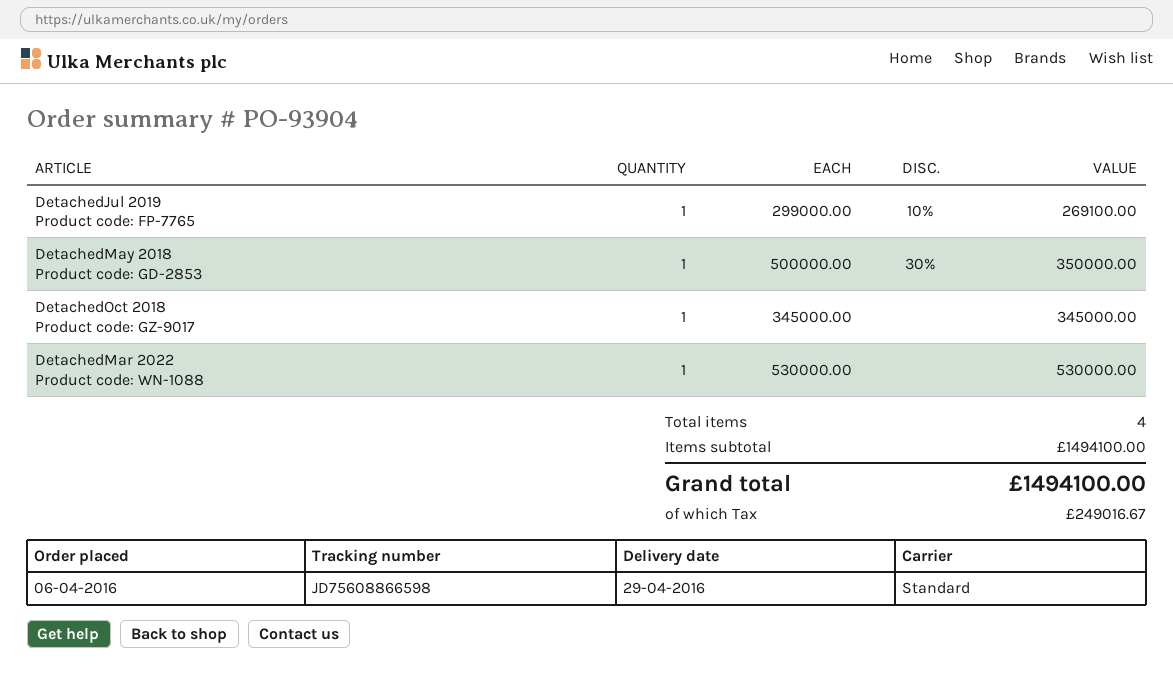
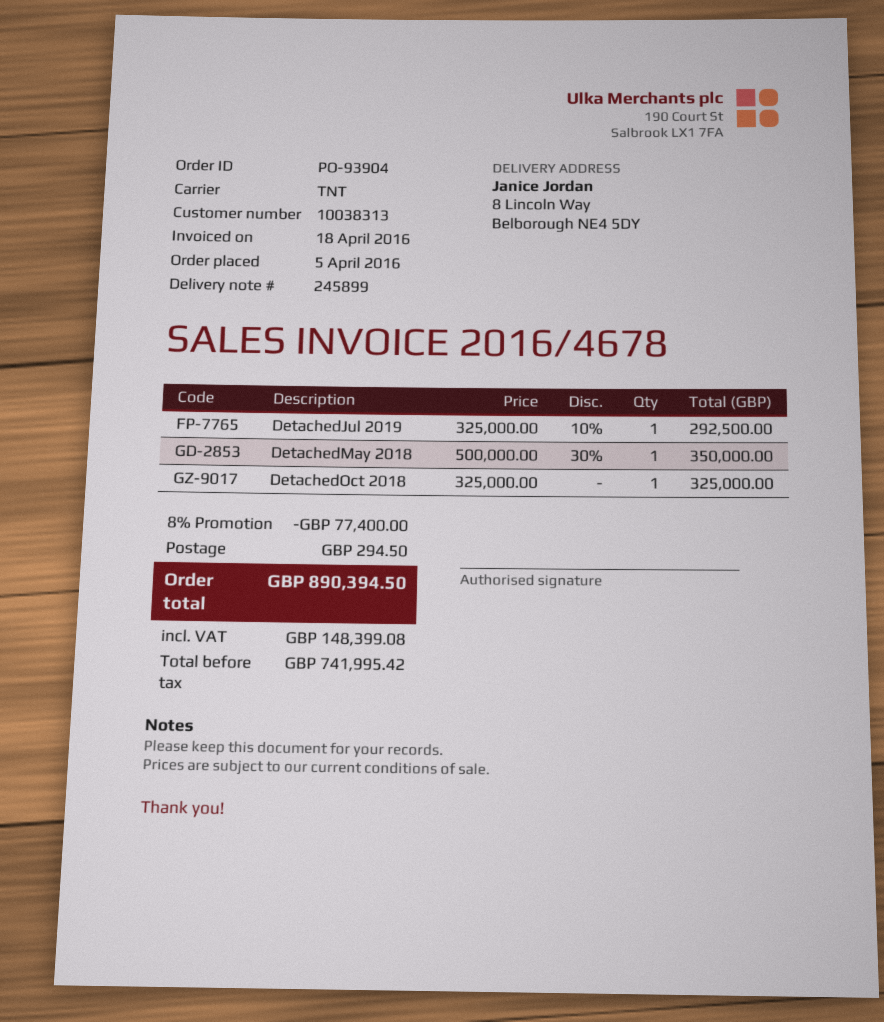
order date: 2016-04-06 -> 2016-04-05
shipping method: standard -> TNT
DetachedJul 2019: 1 x 299000.00 - 10% = 269100.00 -> 1 x 325000.00 - 10% = 292500.00
DetachedOct 2018: 1 x 345000.00 = 345000.00 -> 1 x 325000.00 = 325000.00
DetachedMar 2022: 1 x 530000.00 = 530000.00 -> none
discount: none -> 8% = 77400.00
shipping: none -> 294.50
tax: 249016.67 -> 148399.08
total: 1494100.00 -> 890394.50

